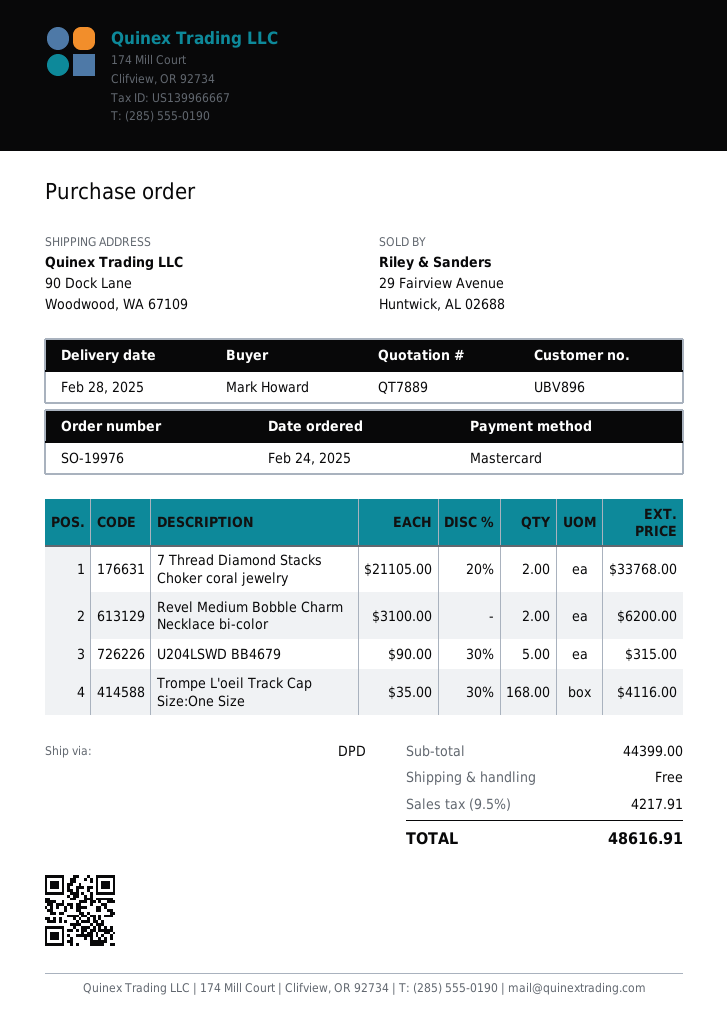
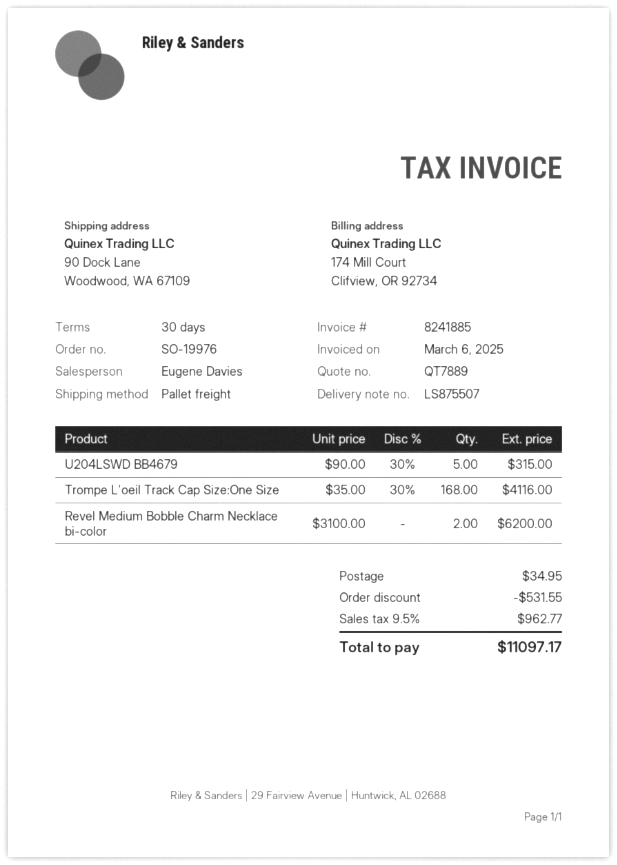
shipping method: DPD -> pallet freight
7 Thread Diamond Stacks Choker coral jewelry: 2 x 21105.00 - 20% = 33768.00 -> none
discount: none -> 531.55
shipping: 0.00 -> 34.95
tax: 9.5% = 4217.91 -> 9.5% = 962.77
total: 48616.91 -> 11097.17

